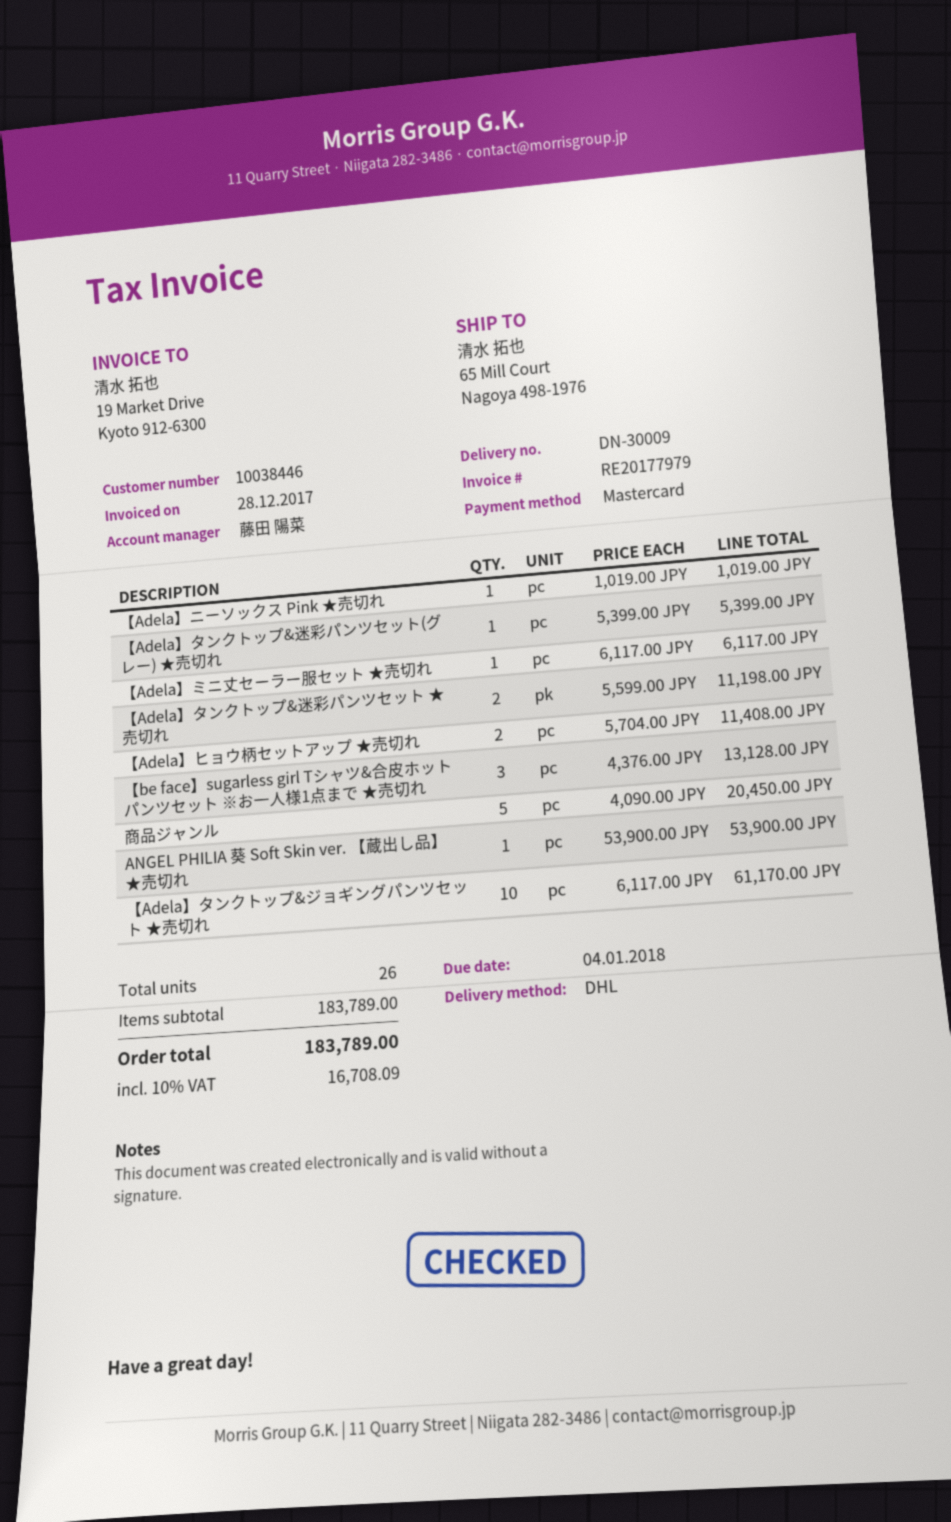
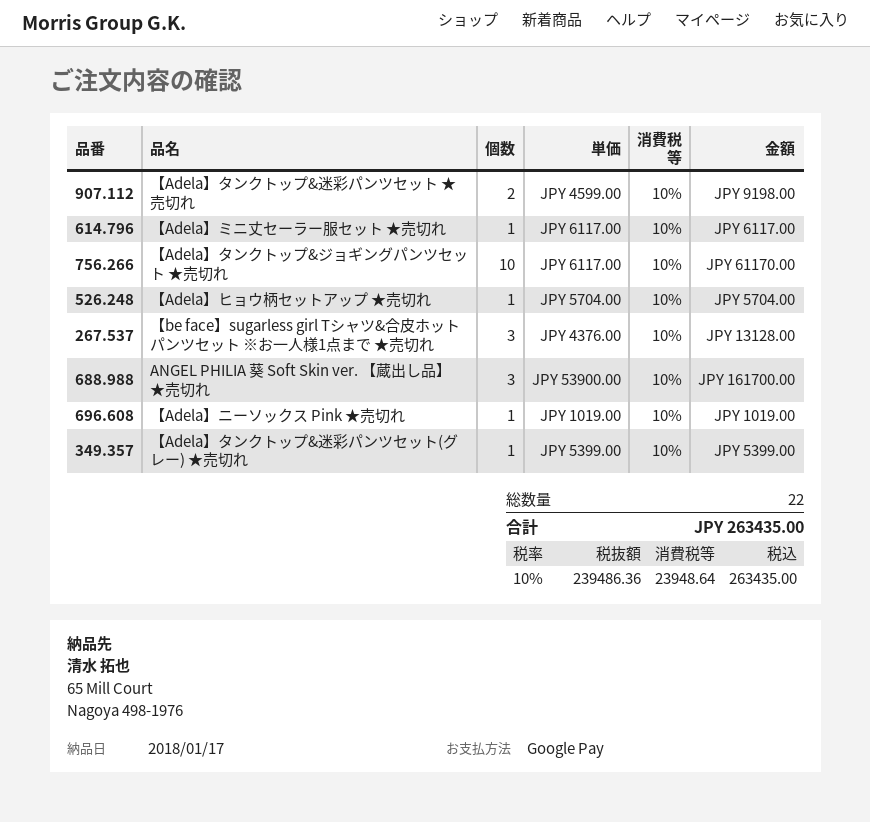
payment method: Mastercard -> Google Pay
【Adela】タンクトップ&迷彩パンツセット ★売切れ: 2 x 5599.00 = 11198.00 -> 2 x 4599.00 = 9198.00
【Adela】ヒョウ柄セットアップ ★売切れ: 2 x 5704.00 = 11408.00 -> 1 x 5704.00 = 5704.00
商品ジャンル: 5 x 4090.00 = 20450.00 -> none
ANGEL PHILIA 葵 Soft Skin ver. 【蔵出し品】 ★売切れ: 1 x 53900.00 = 53900.00 -> 3 x 53900.00 = 161700.00
total quantity: 26 -> 22
tax: 10% = 16708.09 -> 10% = 23948.64
total: 183789.00 -> 263435.00

